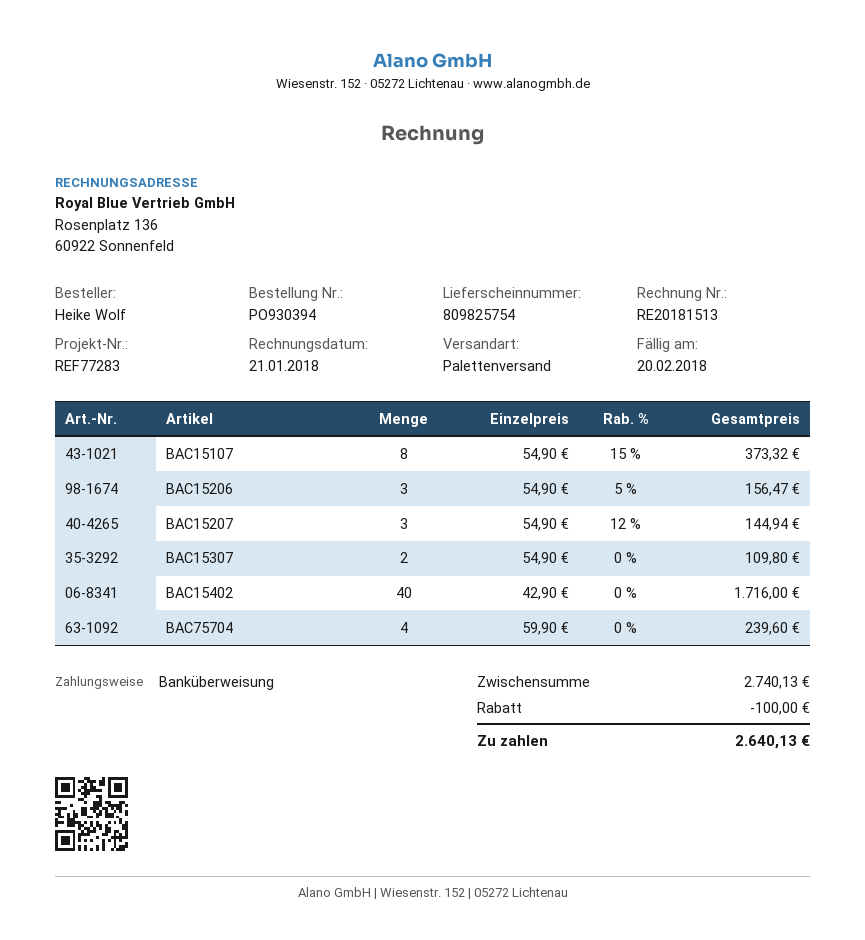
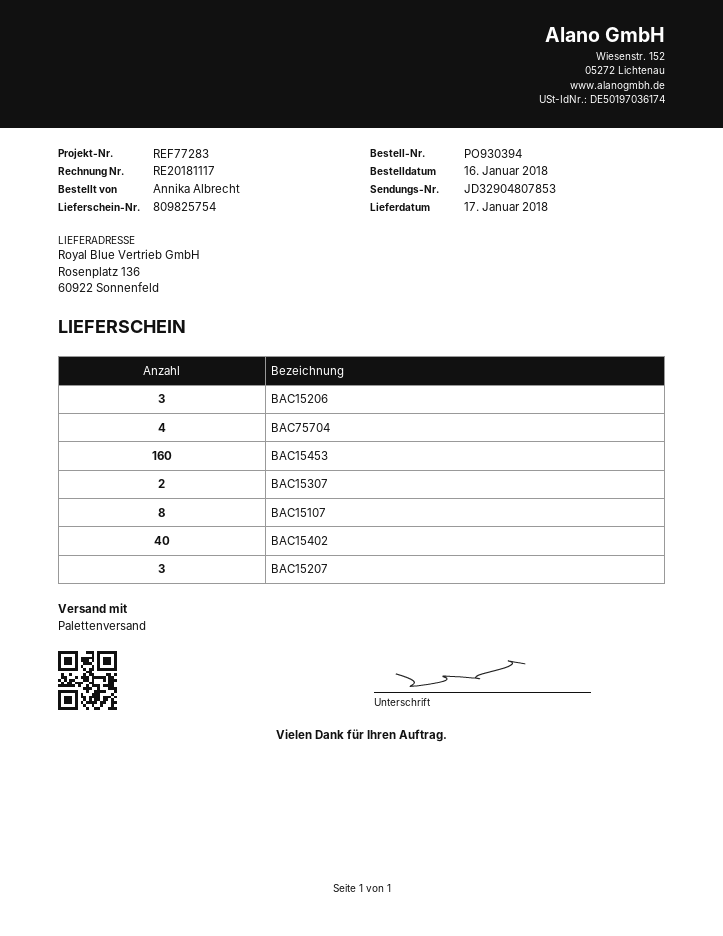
invoice number: RE20181513 -> RE20181117
ordered by: Heike Wolf -> Annika Albrecht
BAC15453: none -> 160

